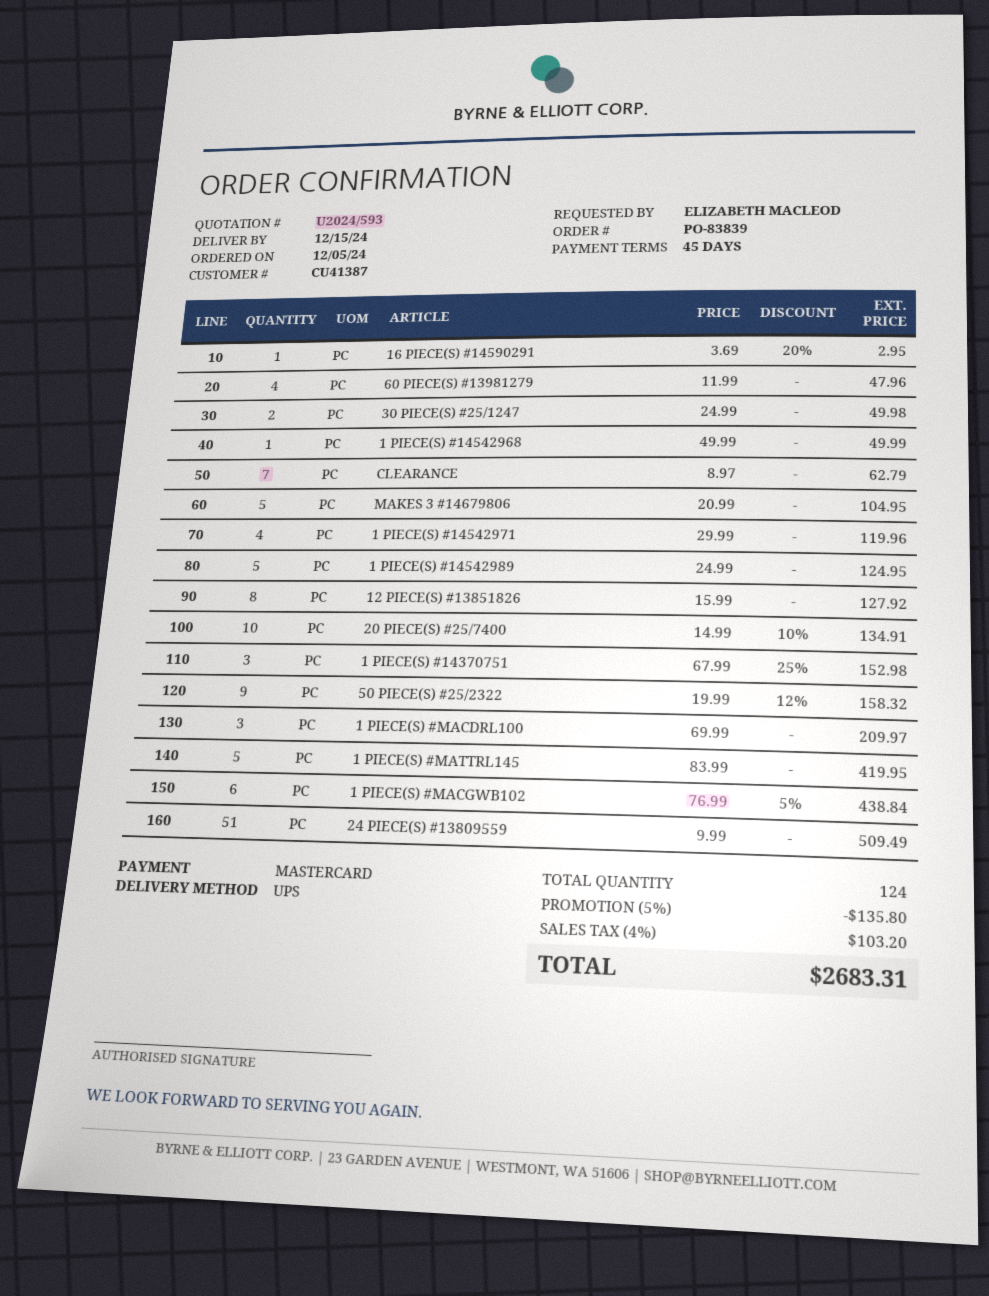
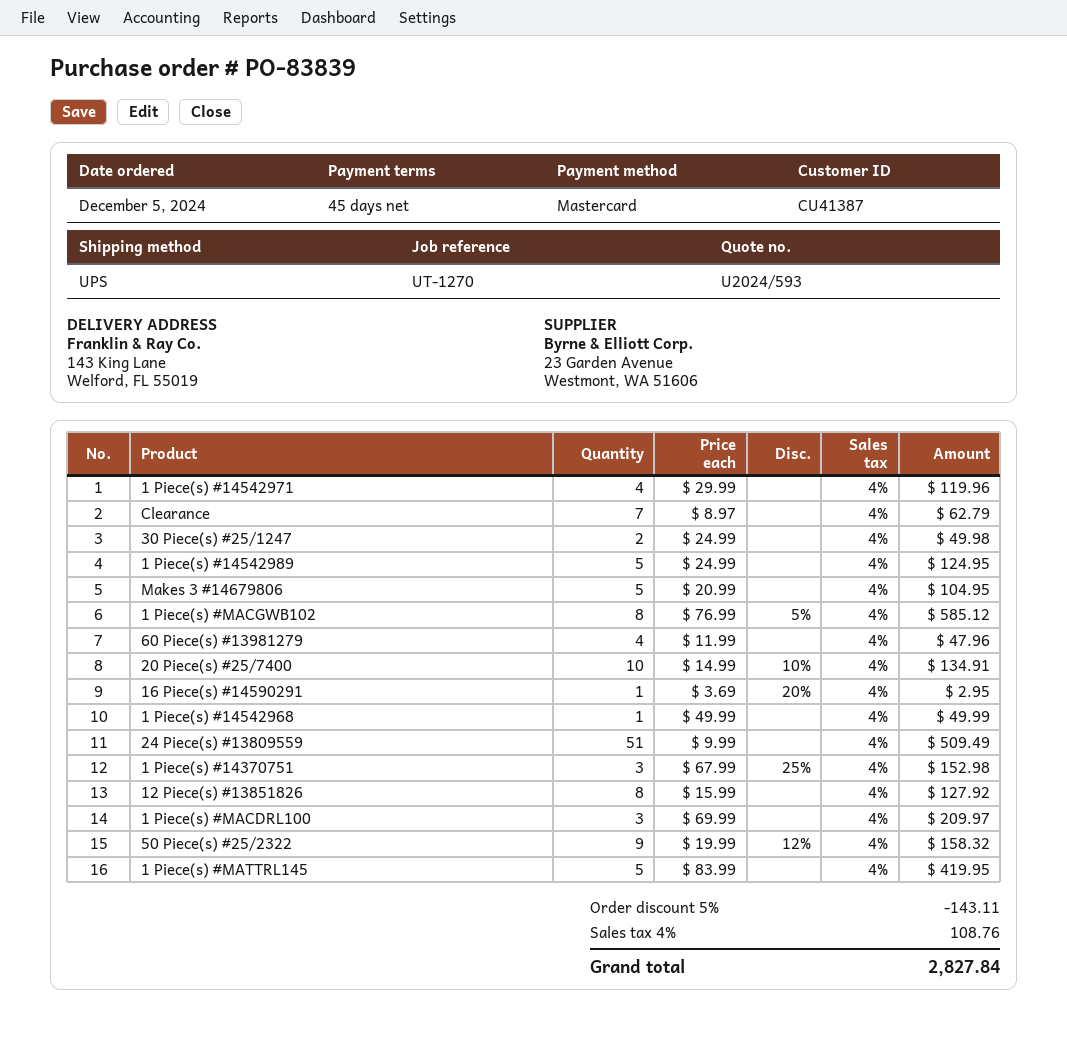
1 PIECE(S) #MACGWB102: 6 x 76.99 - 5% = 438.84 -> 8 x 76.99 - 5% = 585.12
discount: 5% = 135.80 -> 5% = 143.11
tax: 4% = 103.20 -> 4% = 108.76
total: 2683.31 -> 2827.84

